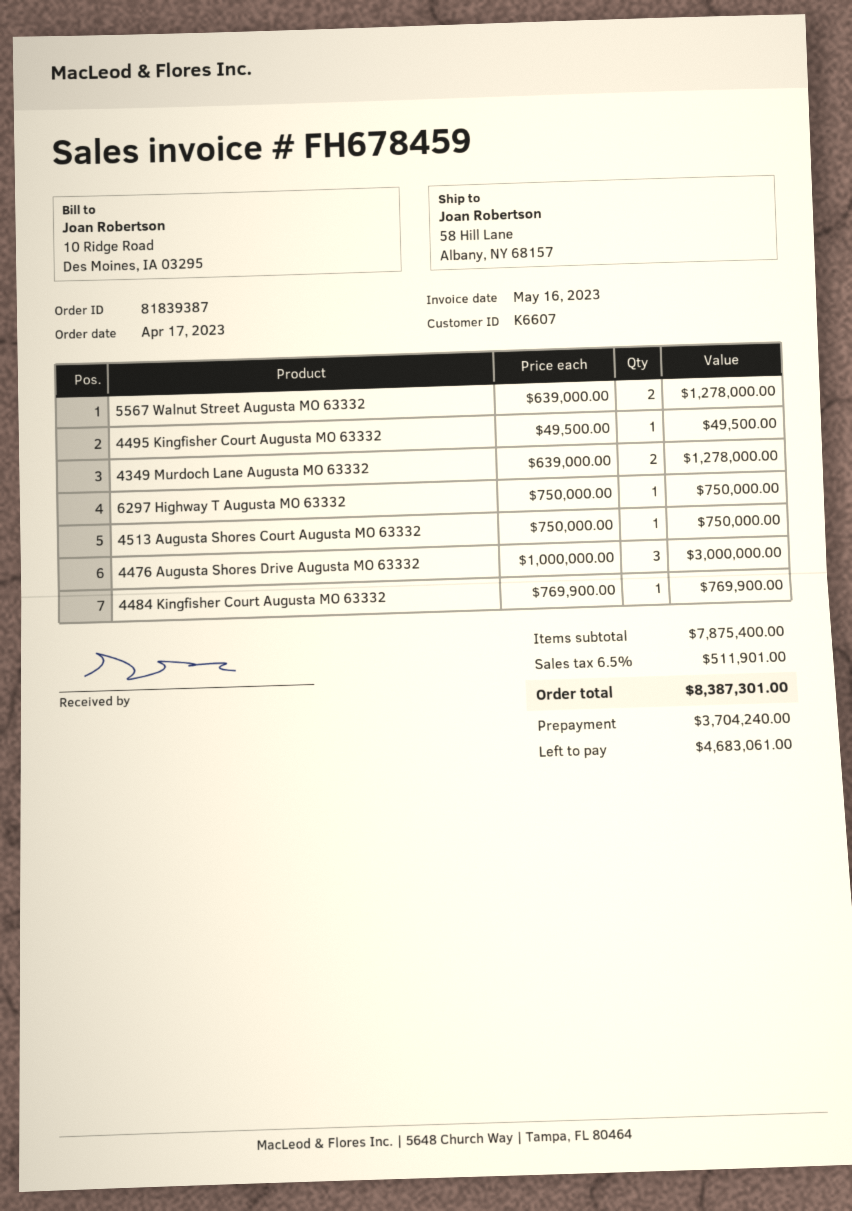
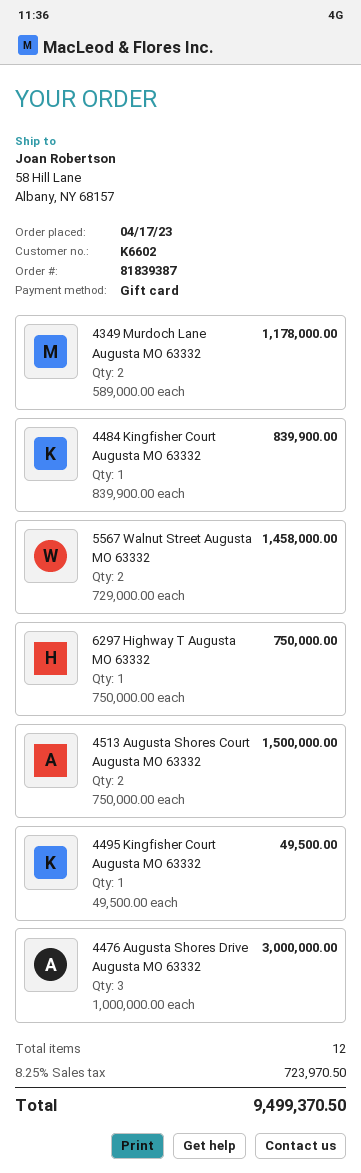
customer number: K6607 -> K6602
5567 Walnut Street Augusta MO 63332: 2 x 639000.00 = 1278000.00 -> 2 x 729000.00 = 1458000.00
4349 Murdoch Lane Augusta MO 63332: 2 x 639000.00 = 1278000.00 -> 2 x 589000.00 = 1178000.00
4513 Augusta Shores Court Augusta MO 63332: 1 x 750000.00 = 750000.00 -> 2 x 750000.00 = 1500000.00
4484 Kingfisher Court Augusta MO 63332: 1 x 769900.00 = 769900.00 -> 1 x 839900.00 = 839900.00
tax: 6.5% = 511901.00 -> 8.25% = 723970.50
total: 8387301.00 -> 9499370.50

